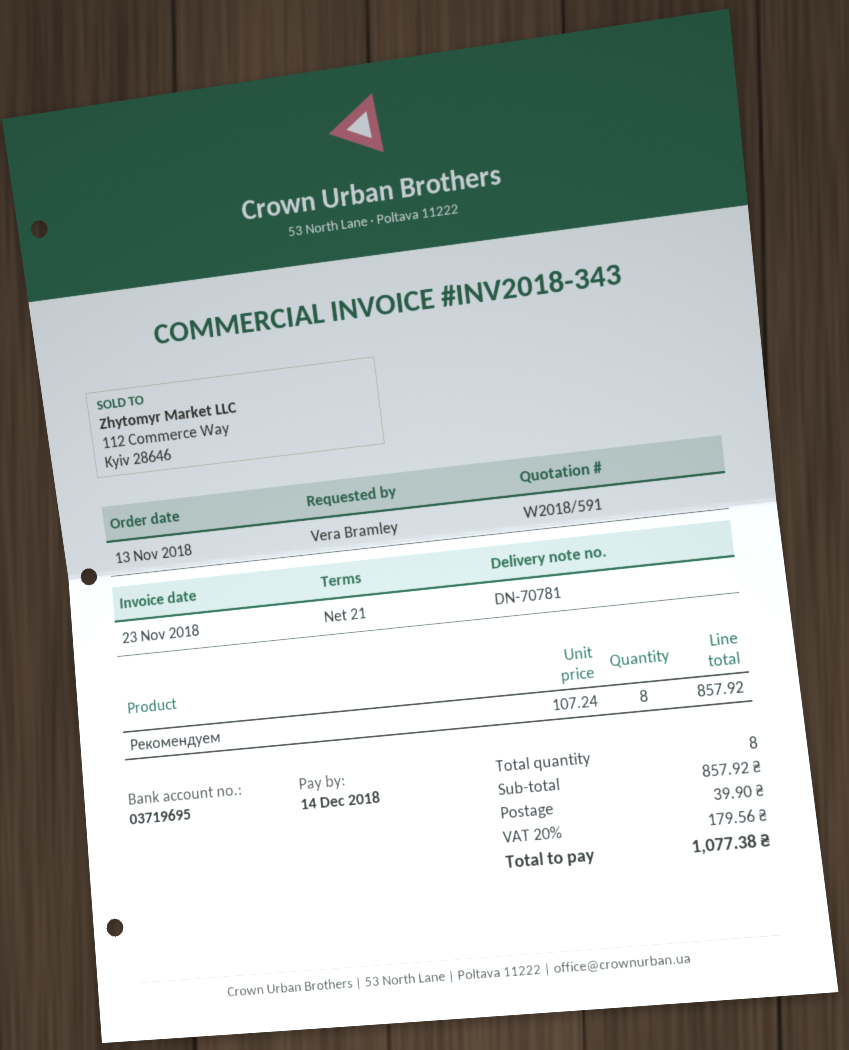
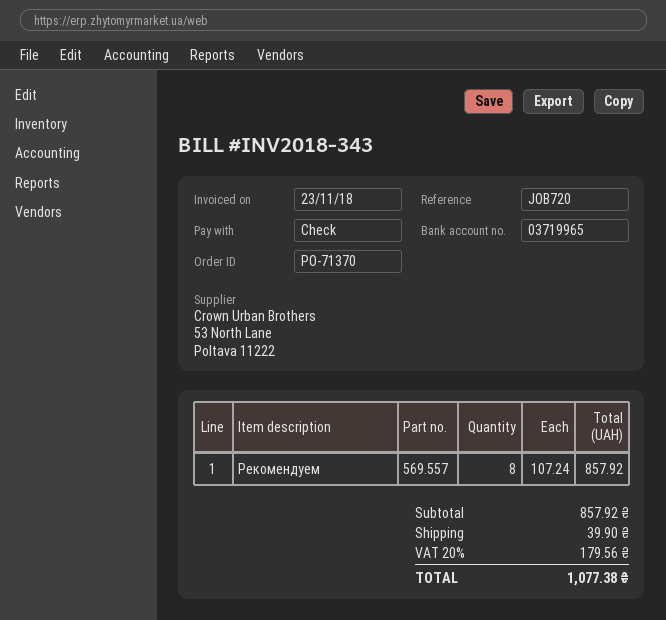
bank account: 03719695 -> 03719965

